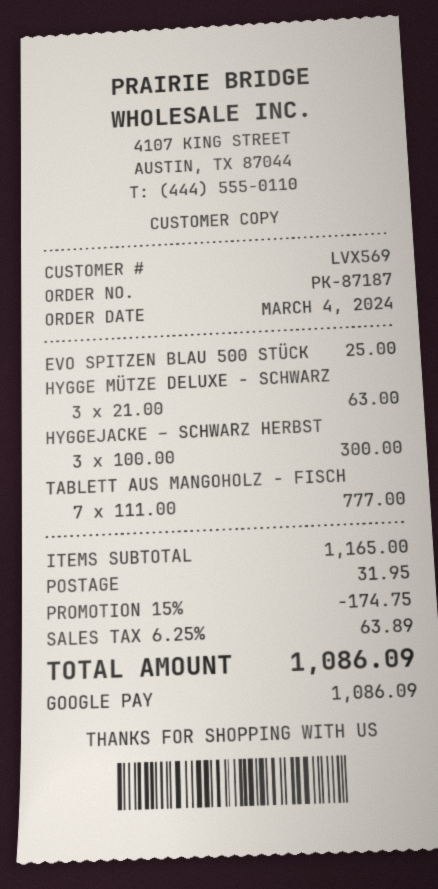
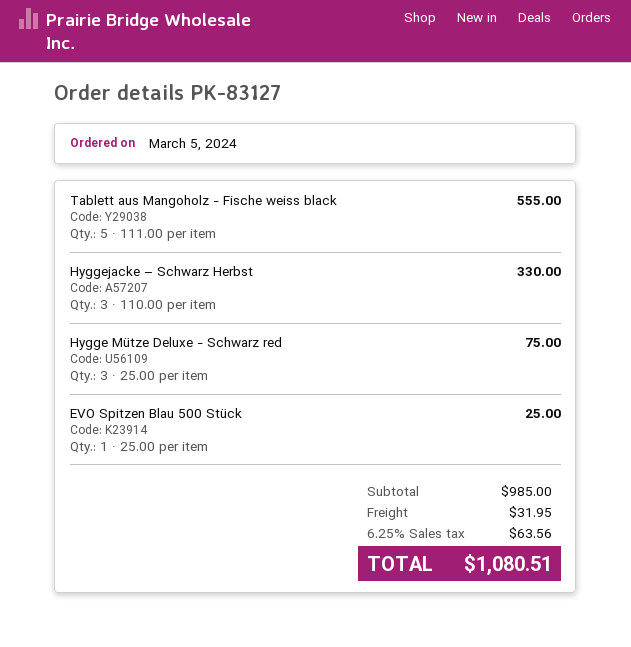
order number: PK-87187 -> PK-83127
order date: 2024-03-04 -> 2024-03-05
HYGGE MÜTZE DELUXE - SCHWARZ: 3 x 21.00 = 63.00 -> 3 x 25.00 = 75.00
HYGGEJACKE – SCHWARZ HERBST: 3 x 100.00 = 300.00 -> 3 x 110.00 = 330.00
TABLETT AUS MANGOHOLZ - FISCH: 7 x 111.00 = 777.00 -> 5 x 111.00 = 555.00
subtotal: 1165.00 -> 985.00
discount: 15% = 174.75 -> none
tax: 6.25% = 63.89 -> 6.25% = 63.56
total: 1086.09 -> 1080.51

